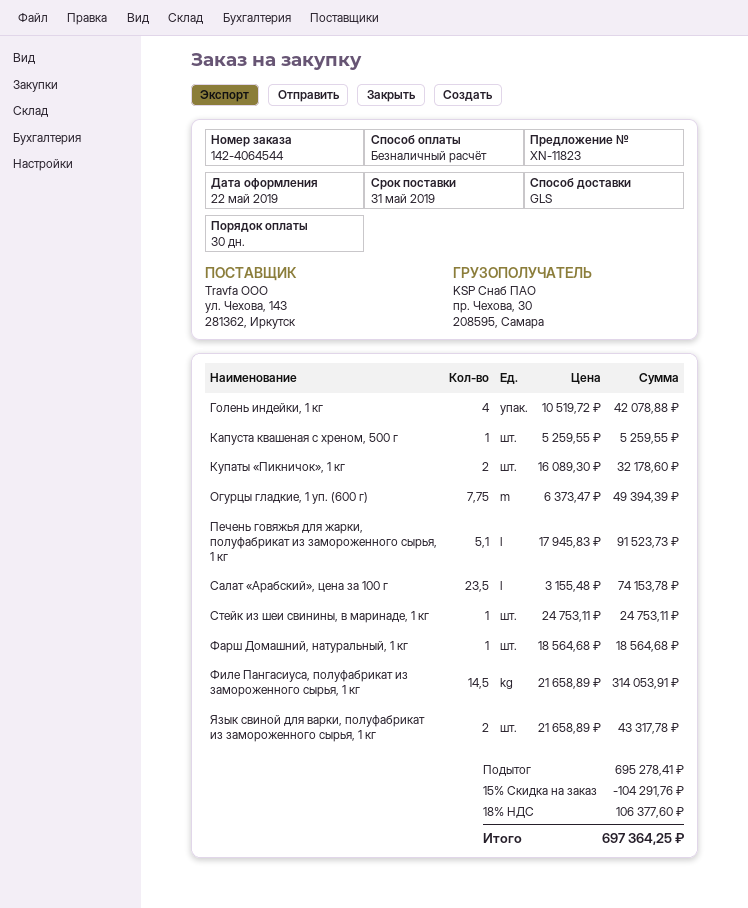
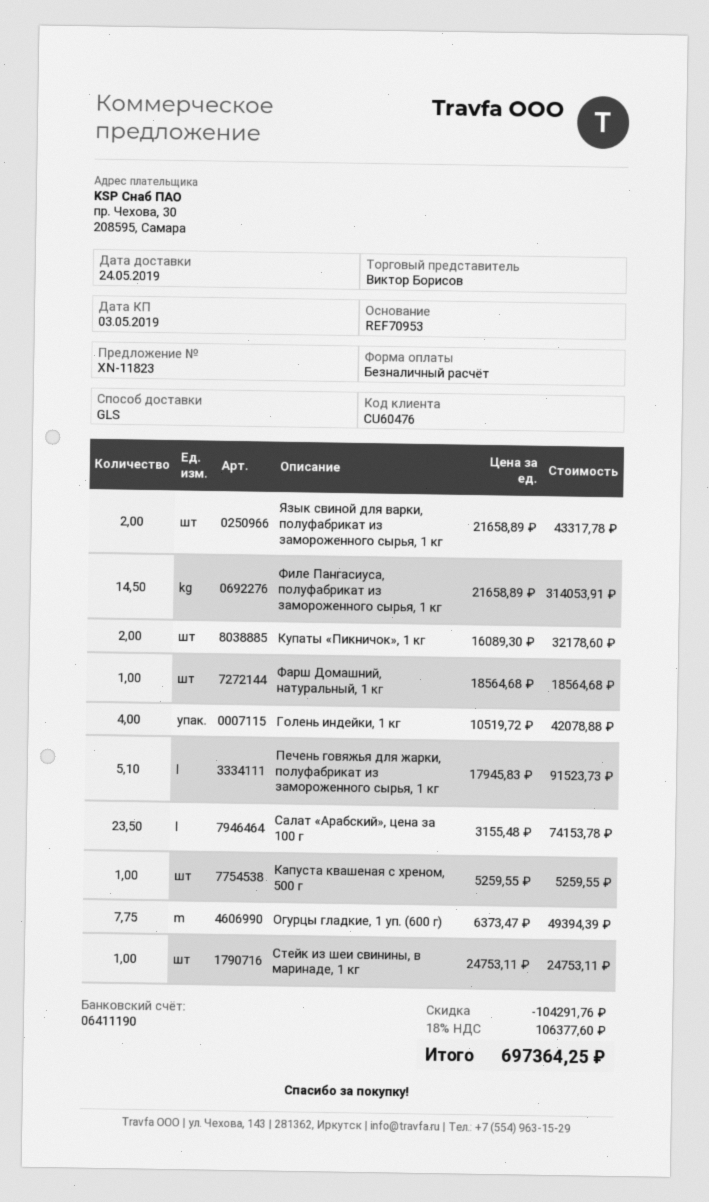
delivery date: 2019-05-31 -> 2019-05-24

